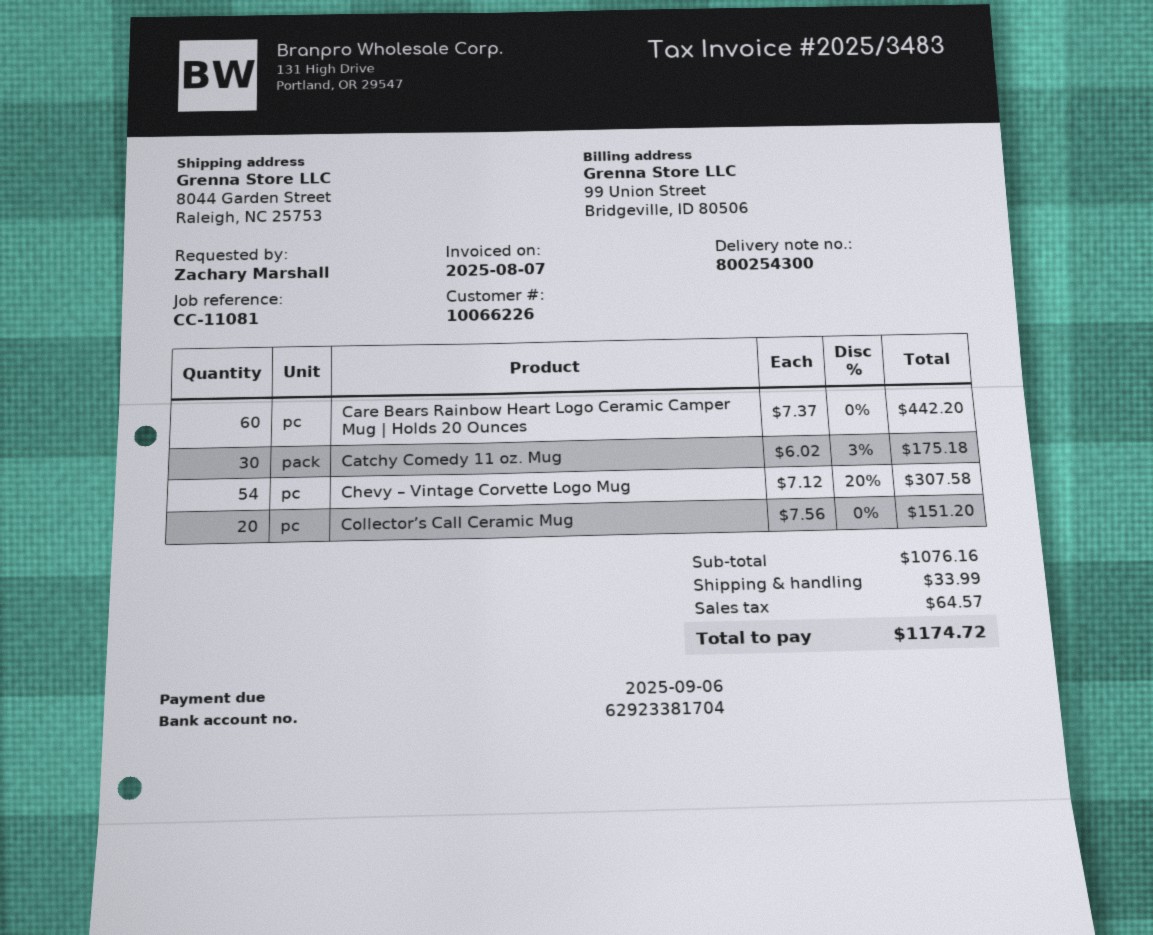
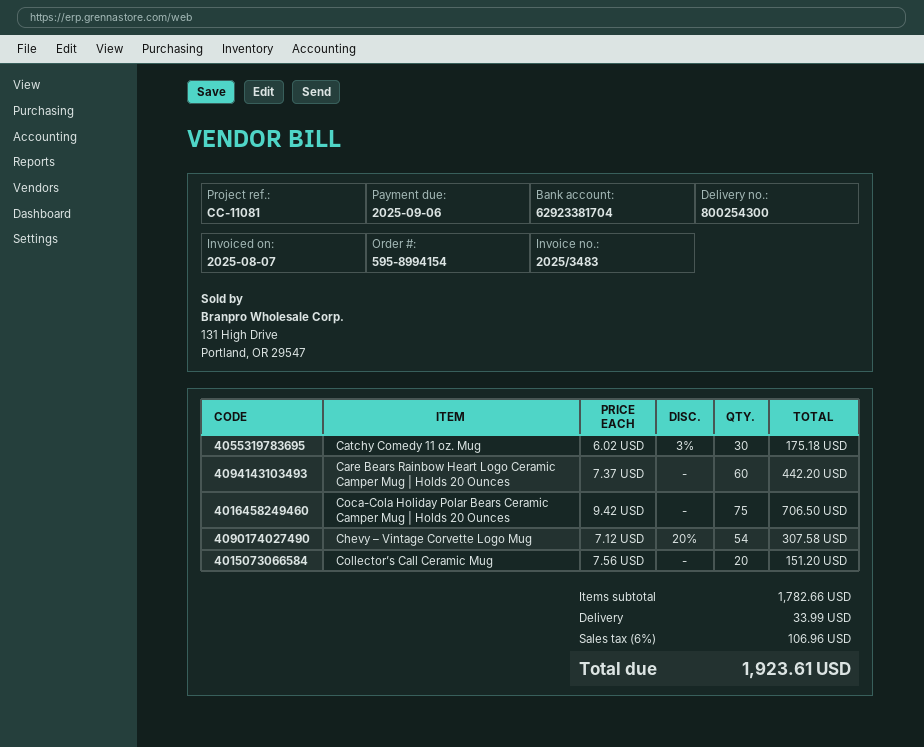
Coca-Cola Holiday Polar Bears Ceramic Camper Mug | Holds 20 Ounces: none -> 75 x 9.42 = 706.50
subtotal: 1076.16 -> 1782.66
tax: 64.57 -> 106.96
total: 1174.72 -> 1923.61

